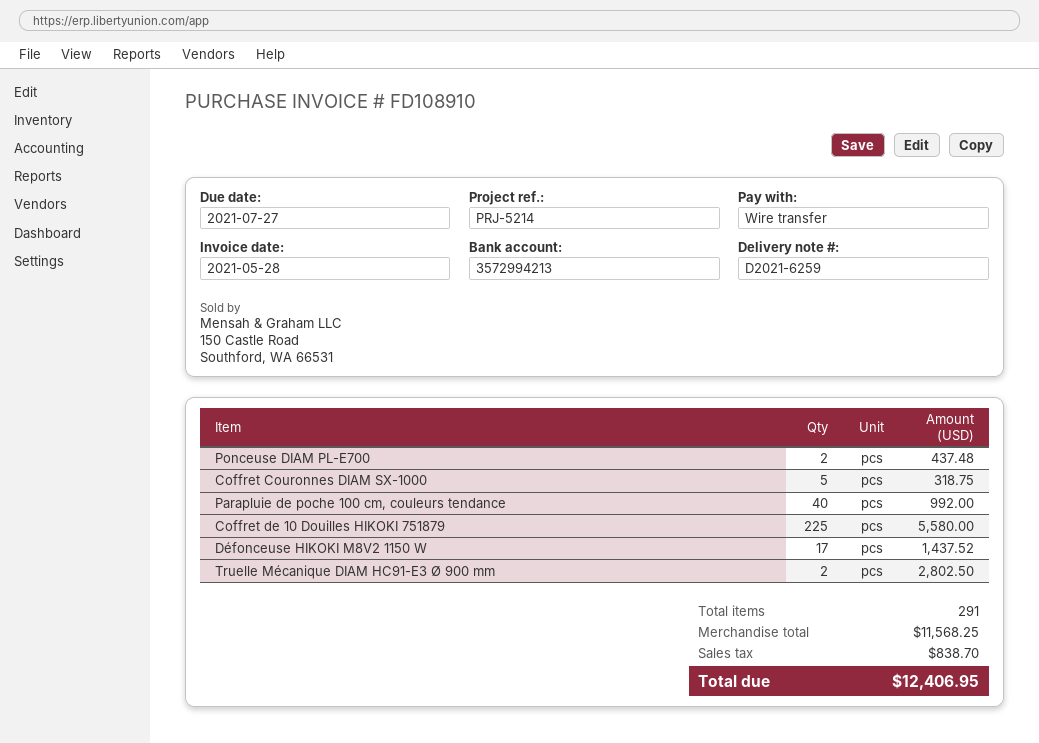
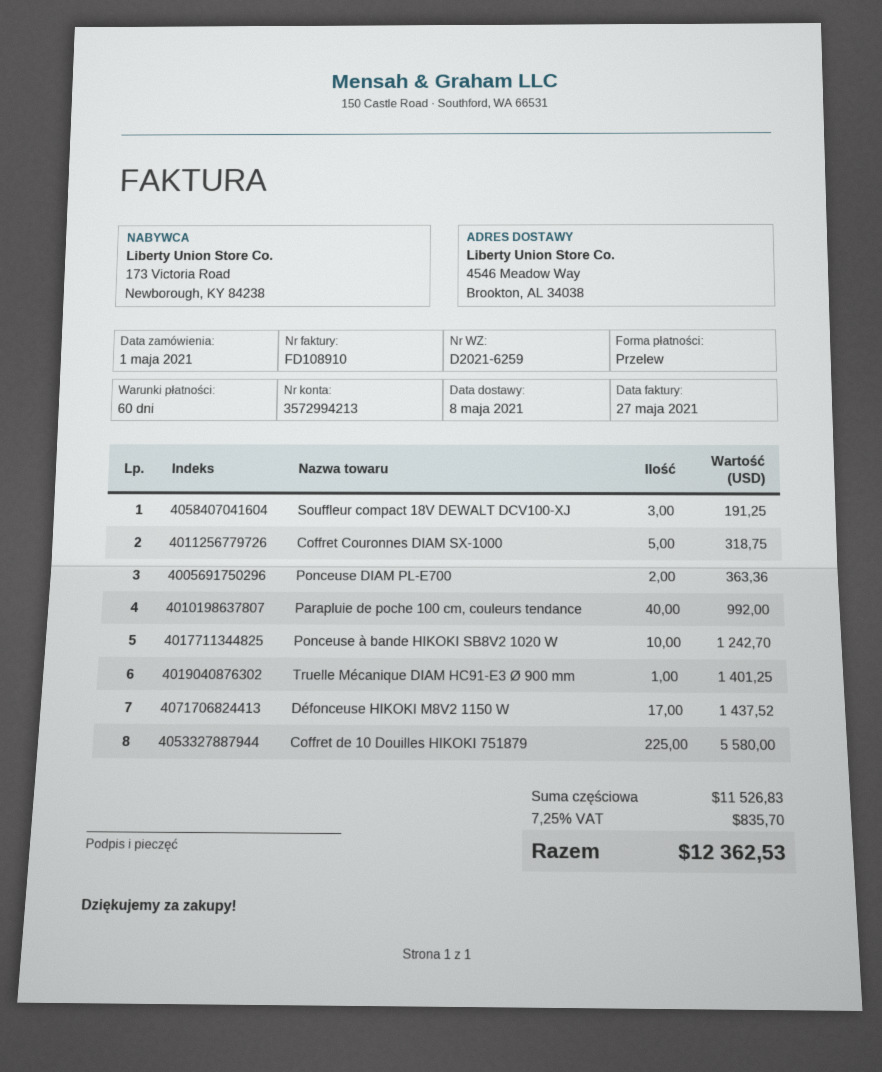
invoice date: 2021-05-28 -> 2021-05-27
Ponceuse DIAM PL-E700: 2 for 437.48 -> 2 for 363.36
Truelle Mécanique DIAM HC91-E3 Ø 900 mm: 2 for 2802.50 -> 1 for 1401.25
Souffleur compact 18V DEWALT DCV100-XJ: none -> 3 for 191.25
Ponceuse à bande HIKOKI SB8V2 1020 W: none -> 10 for 1242.70
subtotal: 11568.25 -> 11526.83
tax: 838.70 -> 835.70
total: 12406.95 -> 12362.53

